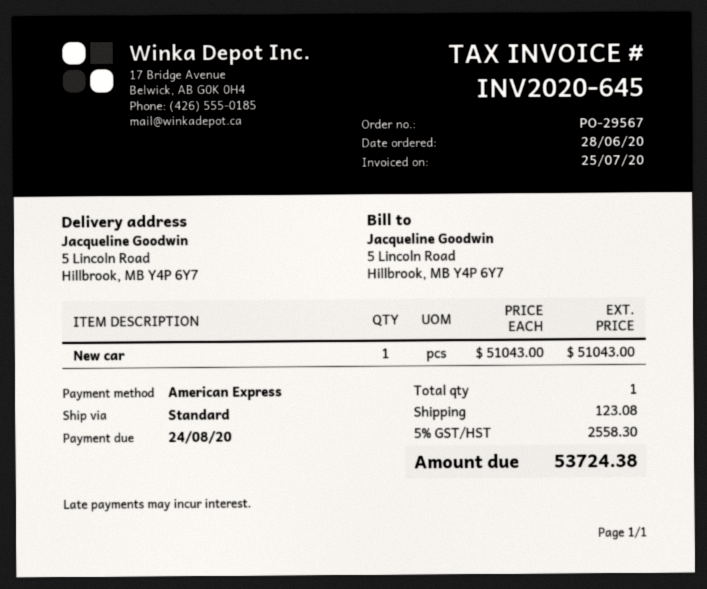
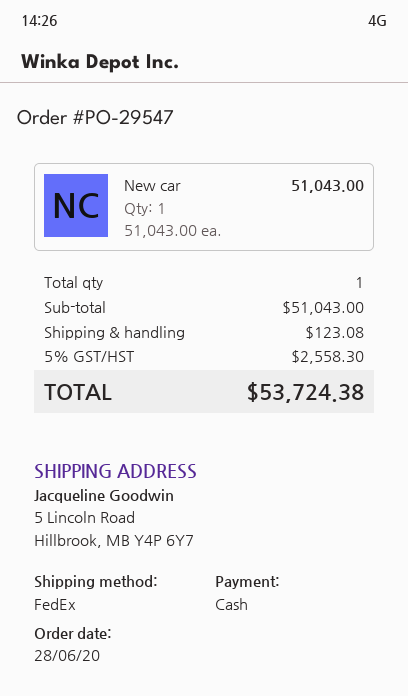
order number: PO-29567 -> PO-29547
payment method: American Express -> cash
shipping method: standard -> FedEx

